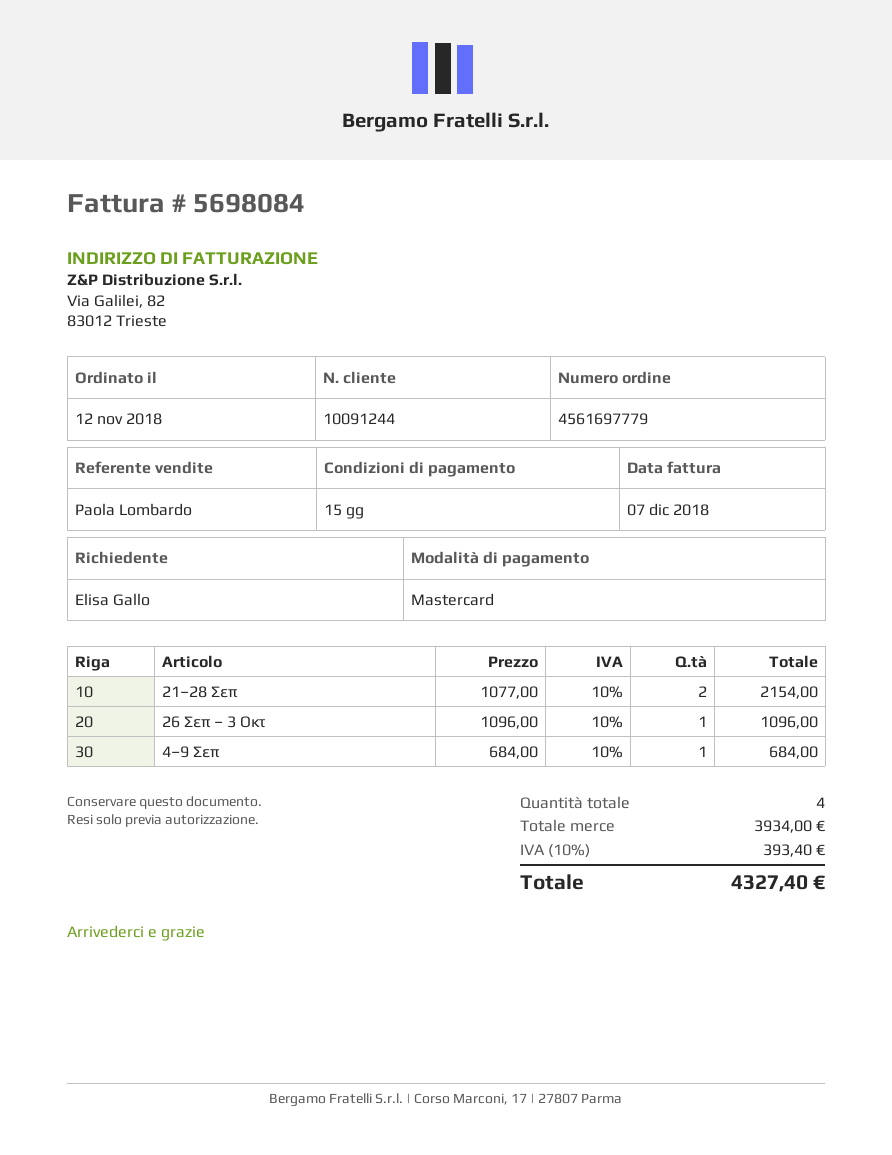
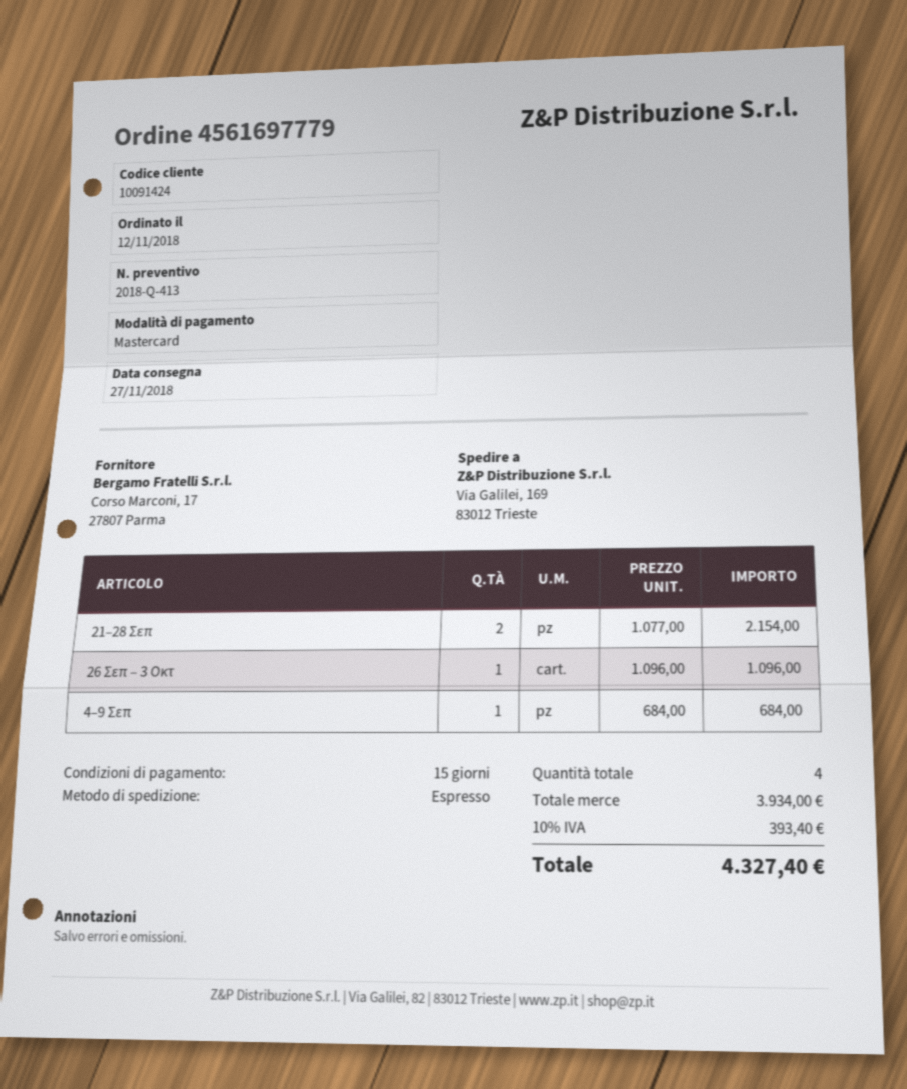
customer number: 10091244 -> 10091424

